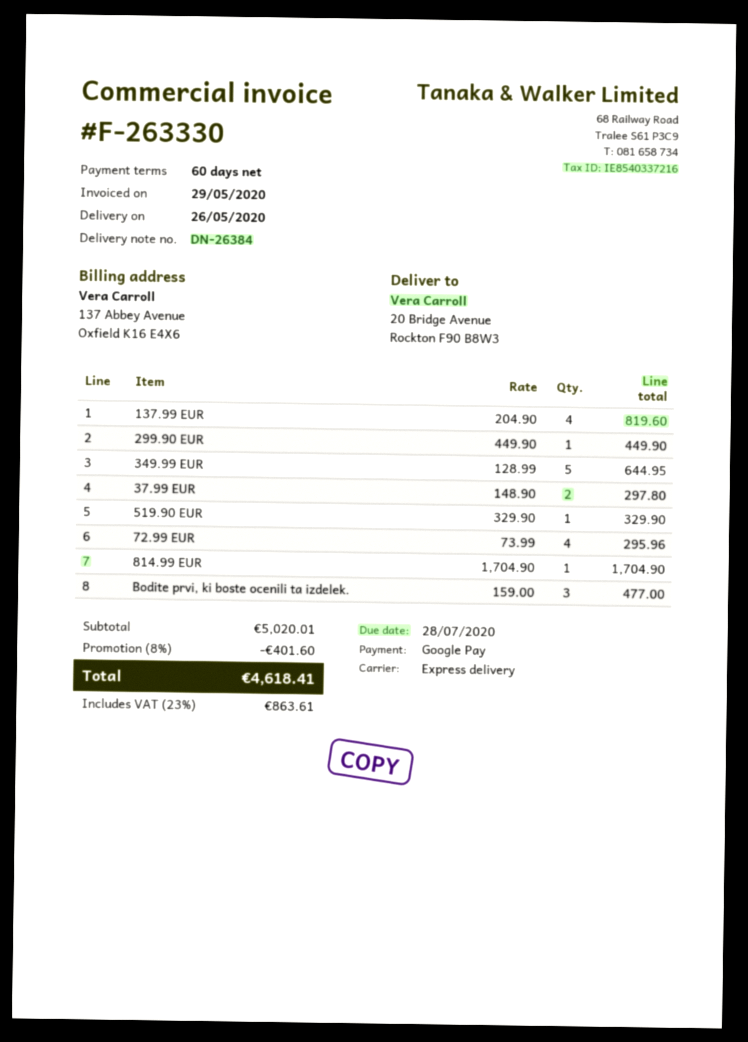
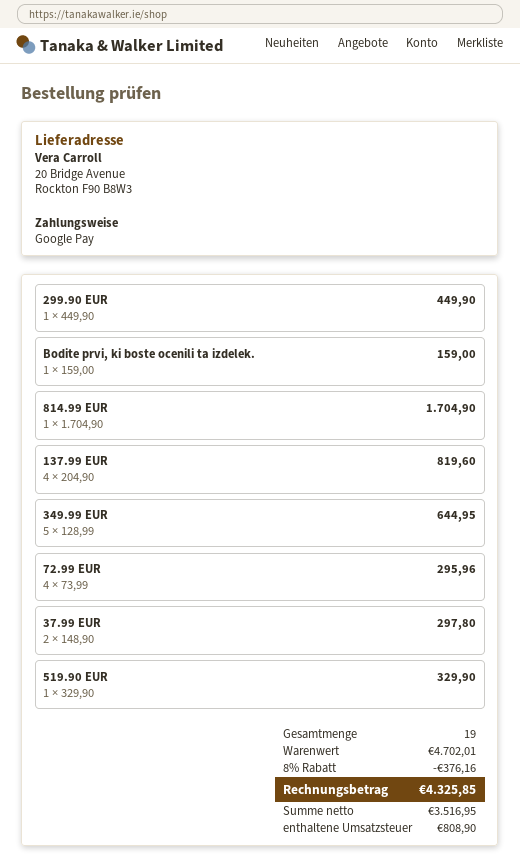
Bodite prvi, ki boste ocenili ta izdelek.: 3 x 159.00 = 477.00 -> 1 x 159.00 = 159.00
subtotal: 5020.01 -> 4702.01
discount: 8% = 401.60 -> 8% = 376.16
tax: 863.61 -> 808.90
total: 4618.41 -> 4325.85

